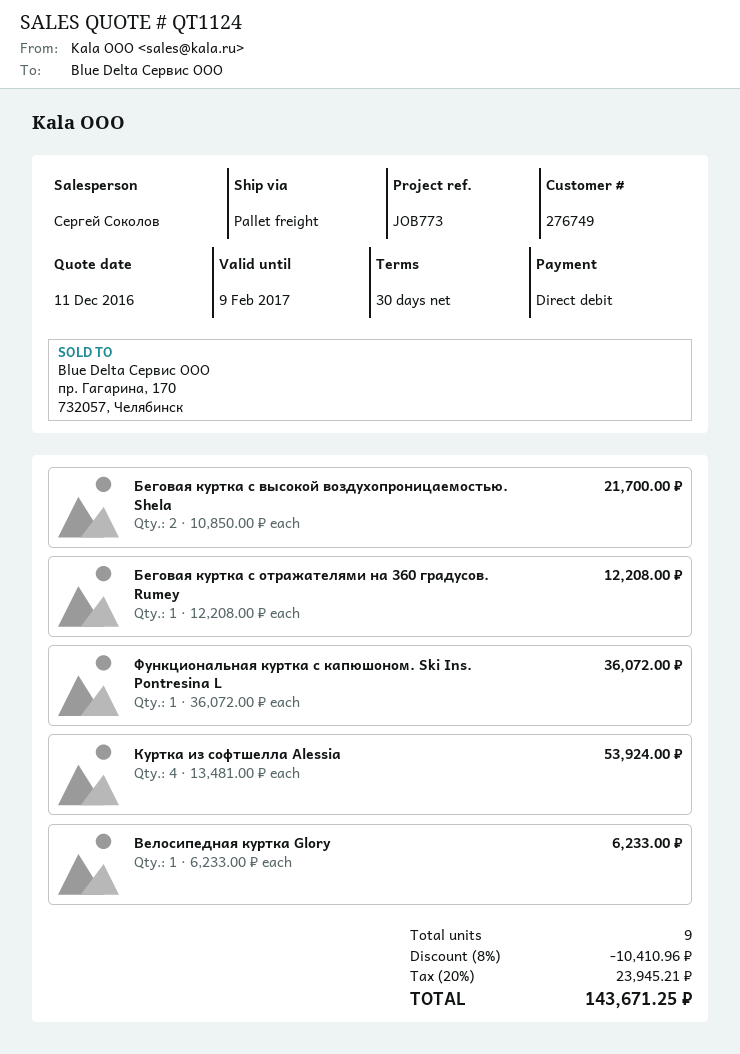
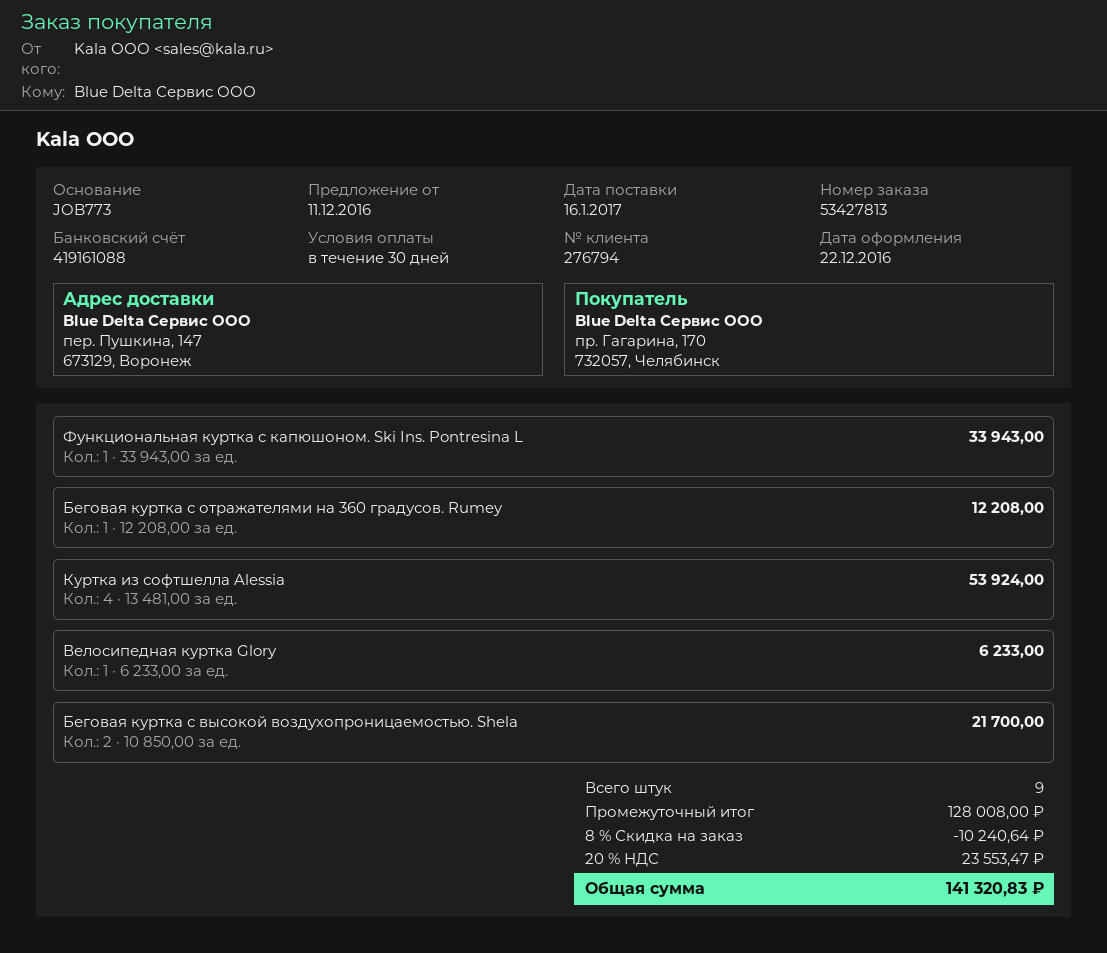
customer number: 276749 -> 276794
Функциональная куртка с капюшоном. Ski Ins. Pontresina L: 1 x 36072.00 = 36072.00 -> 1 x 33943.00 = 33943.00
discount: 8% = 10410.96 -> 8% = 10240.64
tax: 20% = 23945.21 -> 20% = 23553.47
total: 143671.25 -> 141320.83

